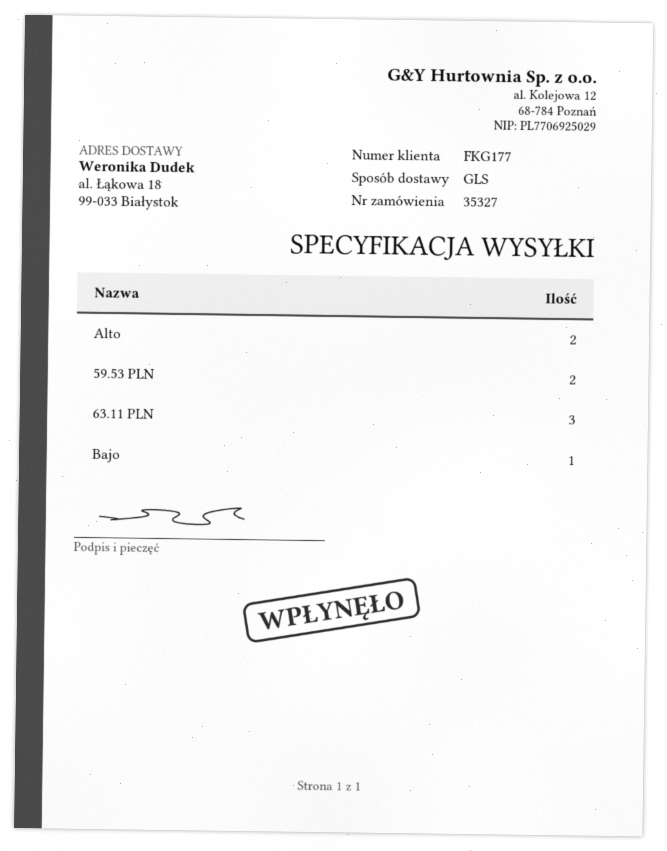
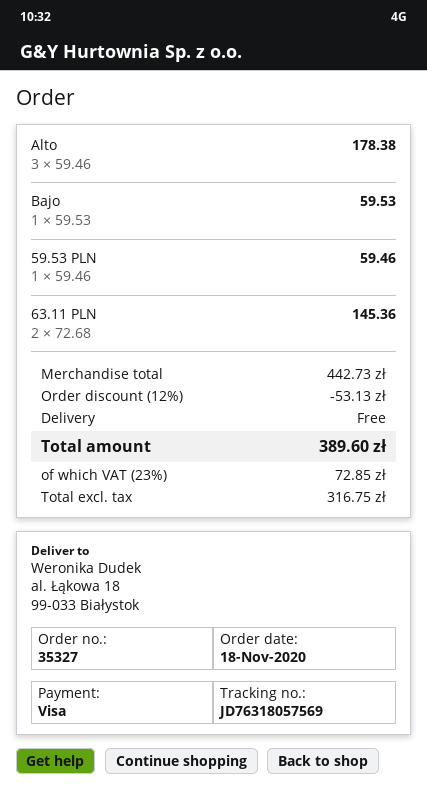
Alto: 2 -> 3
59.53 PLN: 2 -> 1
63.11 PLN: 3 -> 2

